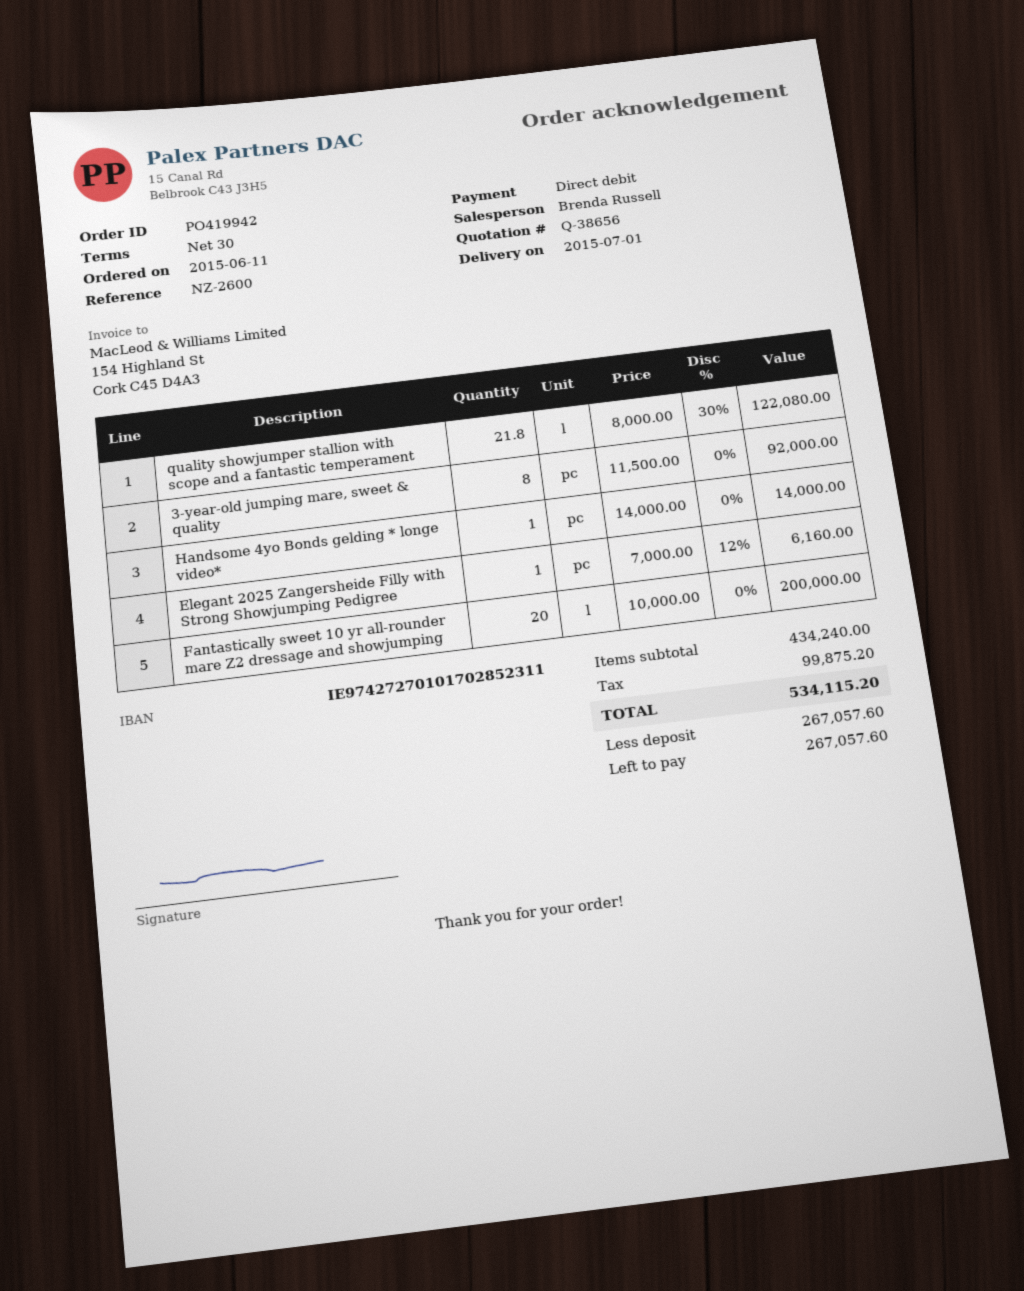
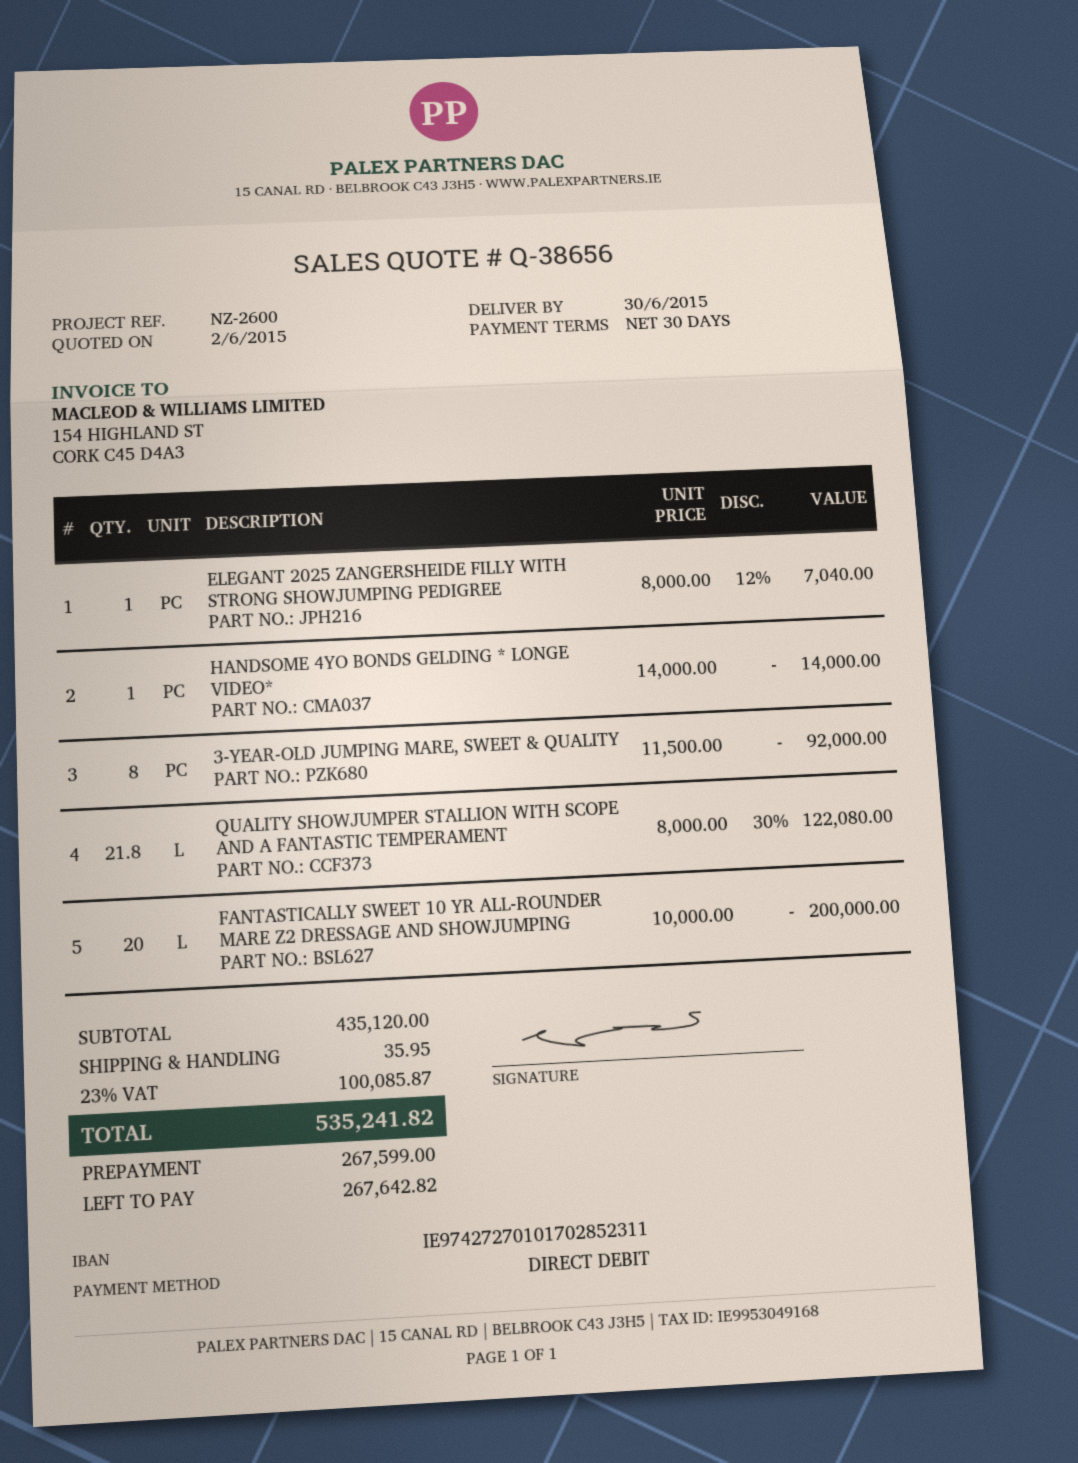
delivery date: 2015-07-01 -> 2015-06-30
Elegant 2025 Zangersheide Filly with Strong Showjumping Pedigree: 1 x 7000.00 - 12% = 6160.00 -> 1 x 8000.00 - 12% = 7040.00
subtotal: 434240.00 -> 435120.00
shipping: none -> 35.95
tax: 99875.20 -> 100085.87
total: 534115.20 -> 535241.82
deposit: 267057.60 -> 267599.00
balance: 267057.60 -> 267642.82

